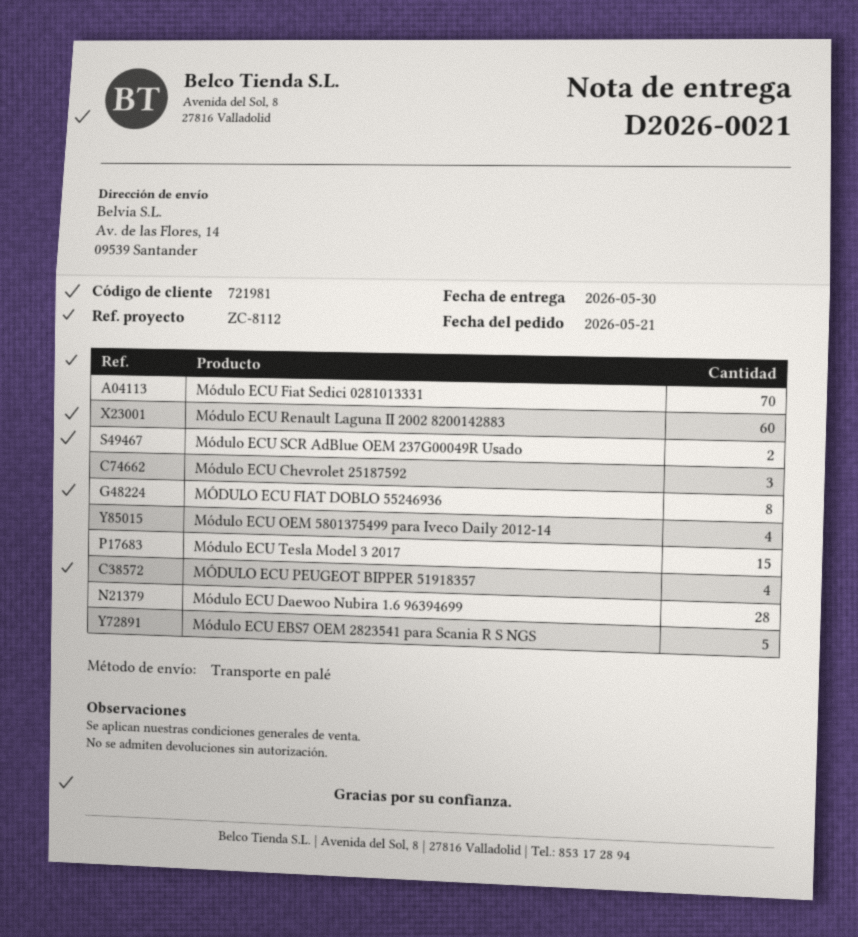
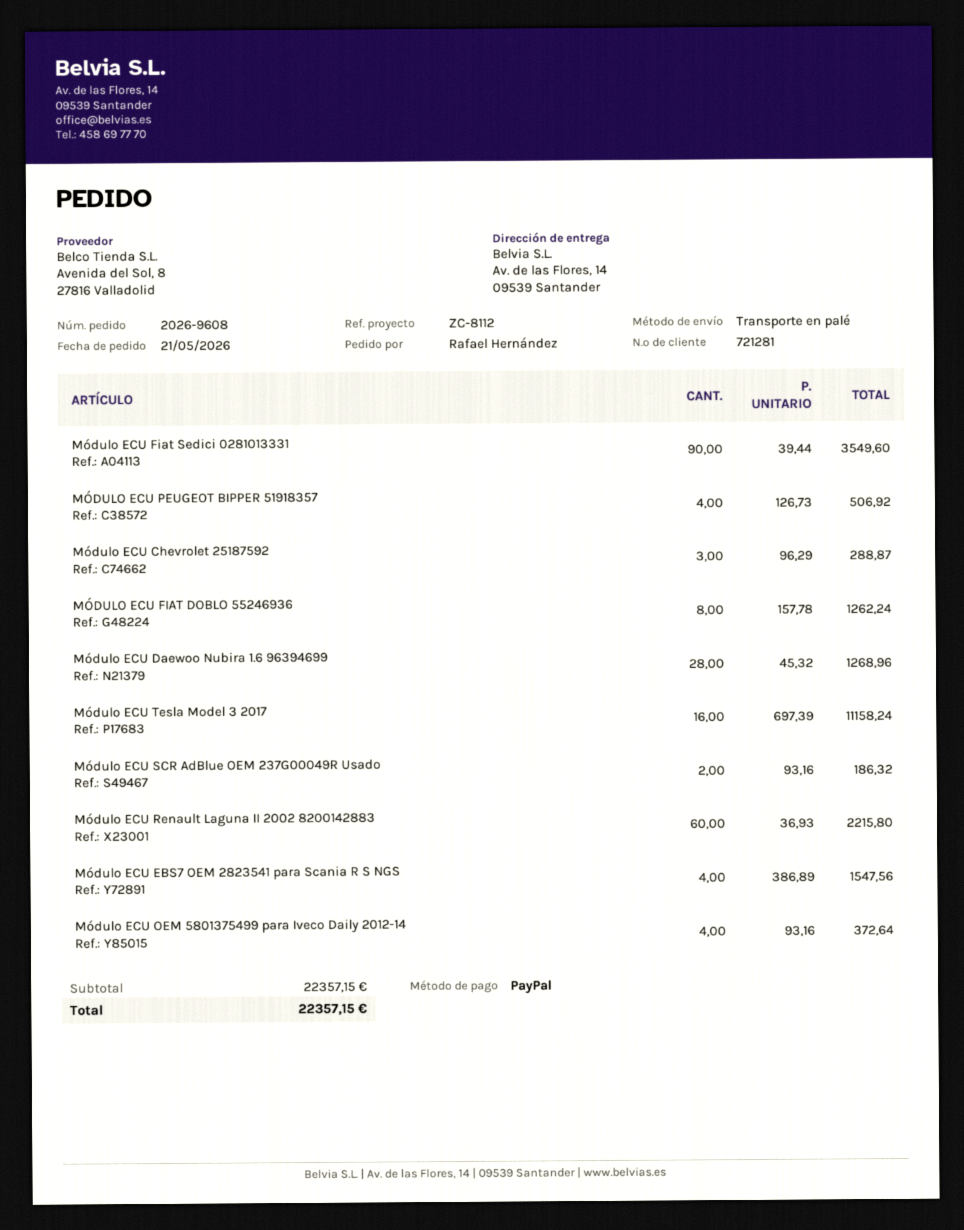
customer number: 721981 -> 721281
Módulo ECU Fiat Sedici 0281013331: 70 -> 90
Módulo ECU Tesla Model 3 2017: 15 -> 16
Módulo ECU EBS7 OEM 2823541 para Scania R S NGS: 5 -> 4

